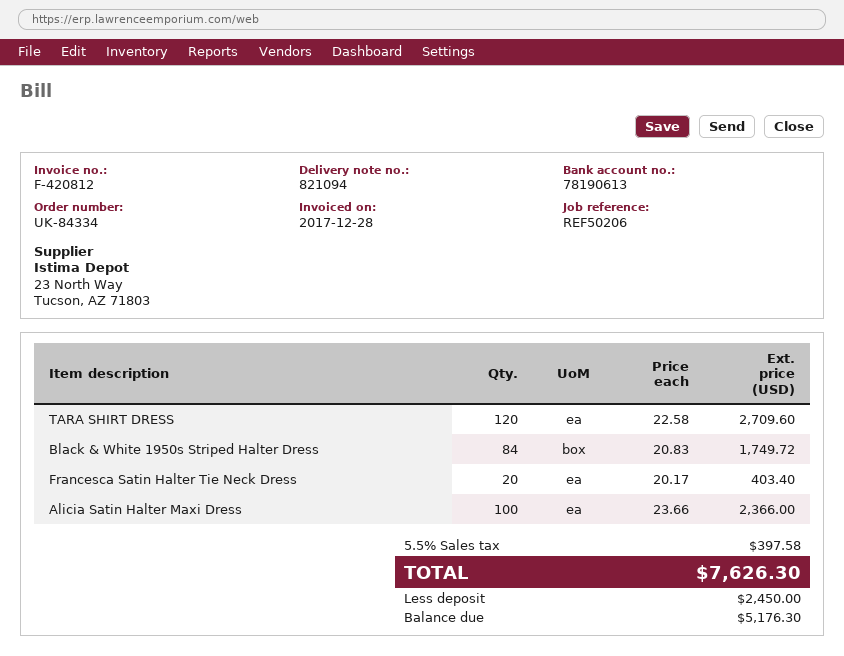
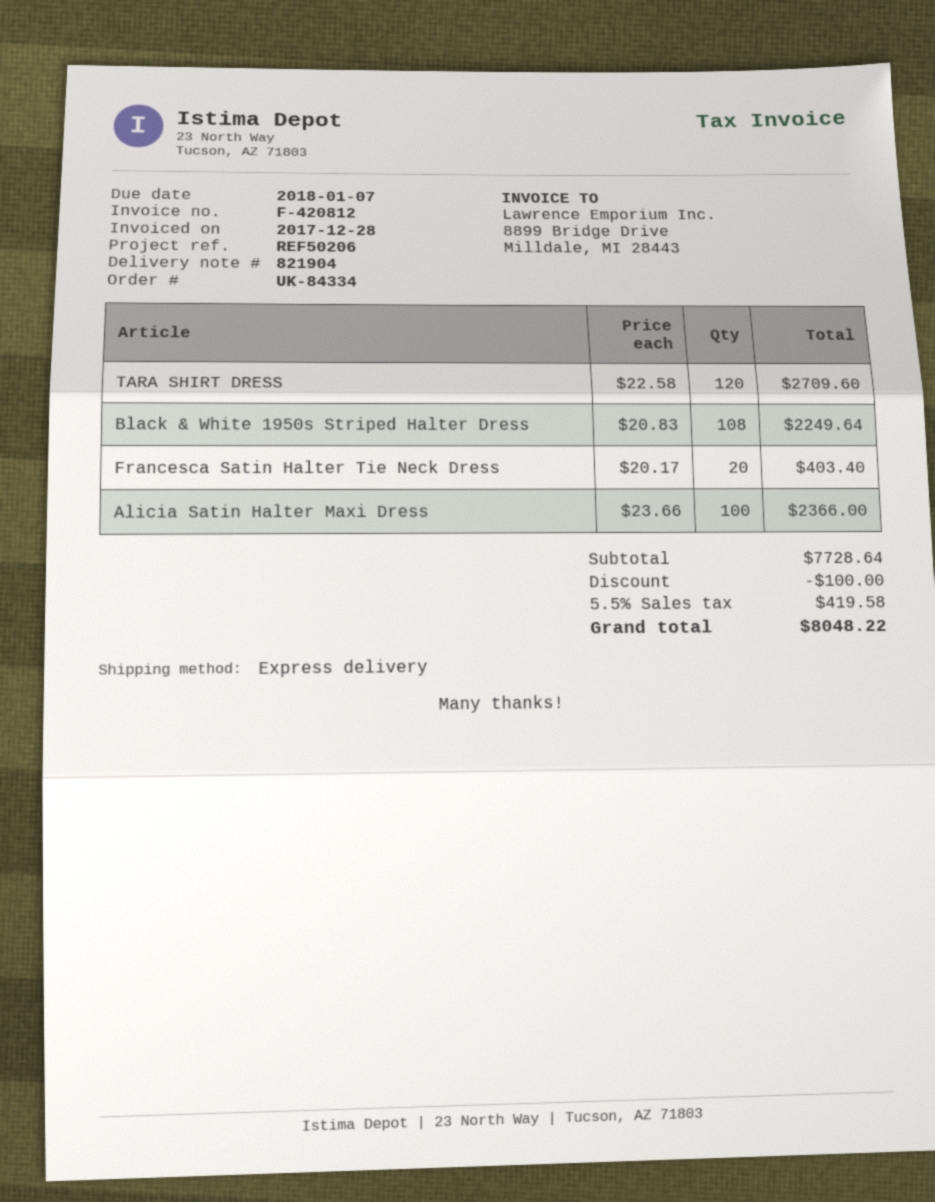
delivery note number: 821094 -> 821904
Black & White 1950s Striped Halter Dress: 84 x 20.83 = 1749.72 -> 108 x 20.83 = 2249.64
discount: none -> 100.00
tax: 5.5% = 397.58 -> 5.5% = 419.58
total: 7626.30 -> 8048.22

